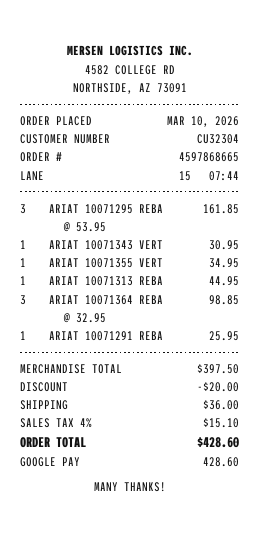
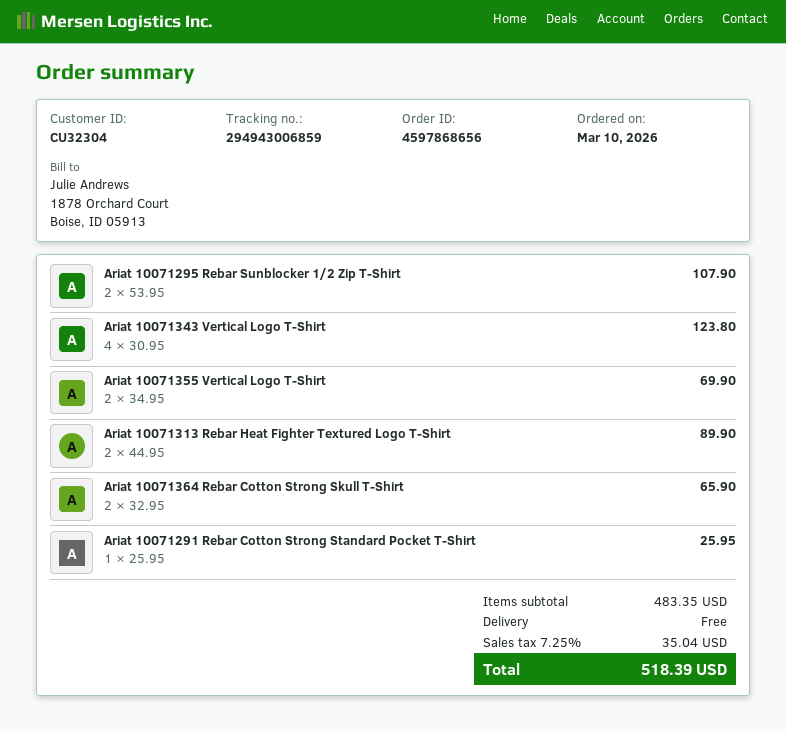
order number: 4597868665 -> 4597868656
ARIAT 10071295 REBA: 3 x 53.95 = 161.85 -> 2 x 53.95 = 107.90
ARIAT 10071343 VERT: 1 x 30.95 = 30.95 -> 4 x 30.95 = 123.80
ARIAT 10071355 VERT: 1 x 34.95 = 34.95 -> 2 x 34.95 = 69.90
ARIAT 10071313 REBA: 1 x 44.95 = 44.95 -> 2 x 44.95 = 89.90
ARIAT 10071364 REBA: 3 x 32.95 = 98.85 -> 2 x 32.95 = 65.90
subtotal: 397.50 -> 483.35
discount: 20.00 -> none
shipping: 36.00 -> 0.00
tax: 4% = 15.10 -> 7.25% = 35.04
total: 428.60 -> 518.39

